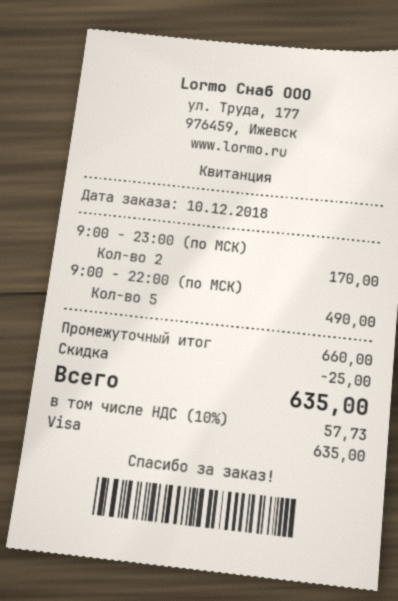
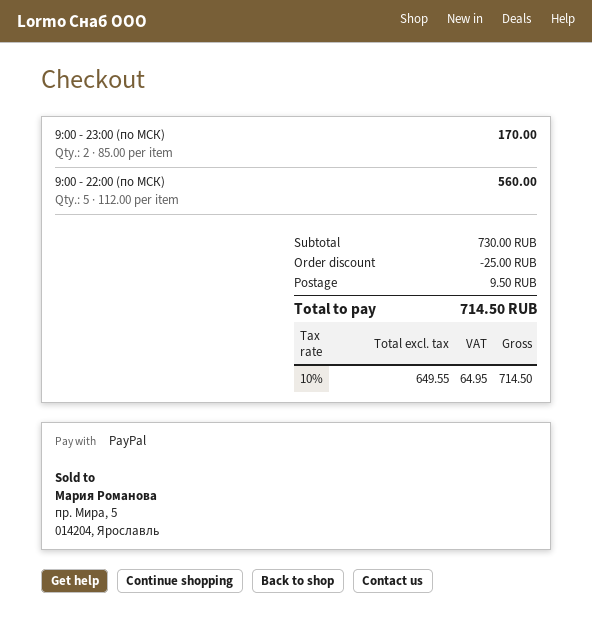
payment method: Visa -> PayPal
9:00 - 22:00 (по МСК): 5 for 490.00 -> 5 for 560.00
subtotal: 660.00 -> 730.00
shipping: none -> 9.50
tax: 10% = 57.73 -> 10% = 64.95
total: 635.00 -> 714.50

